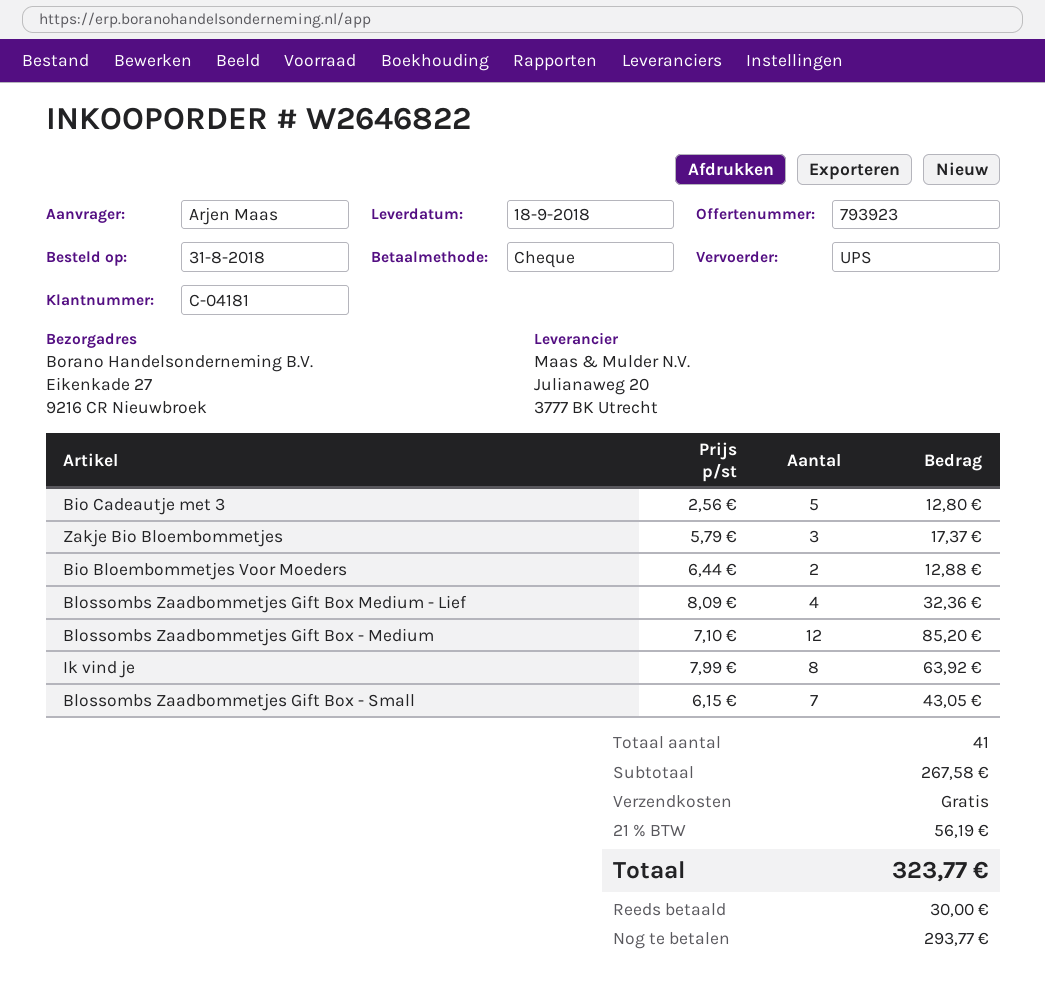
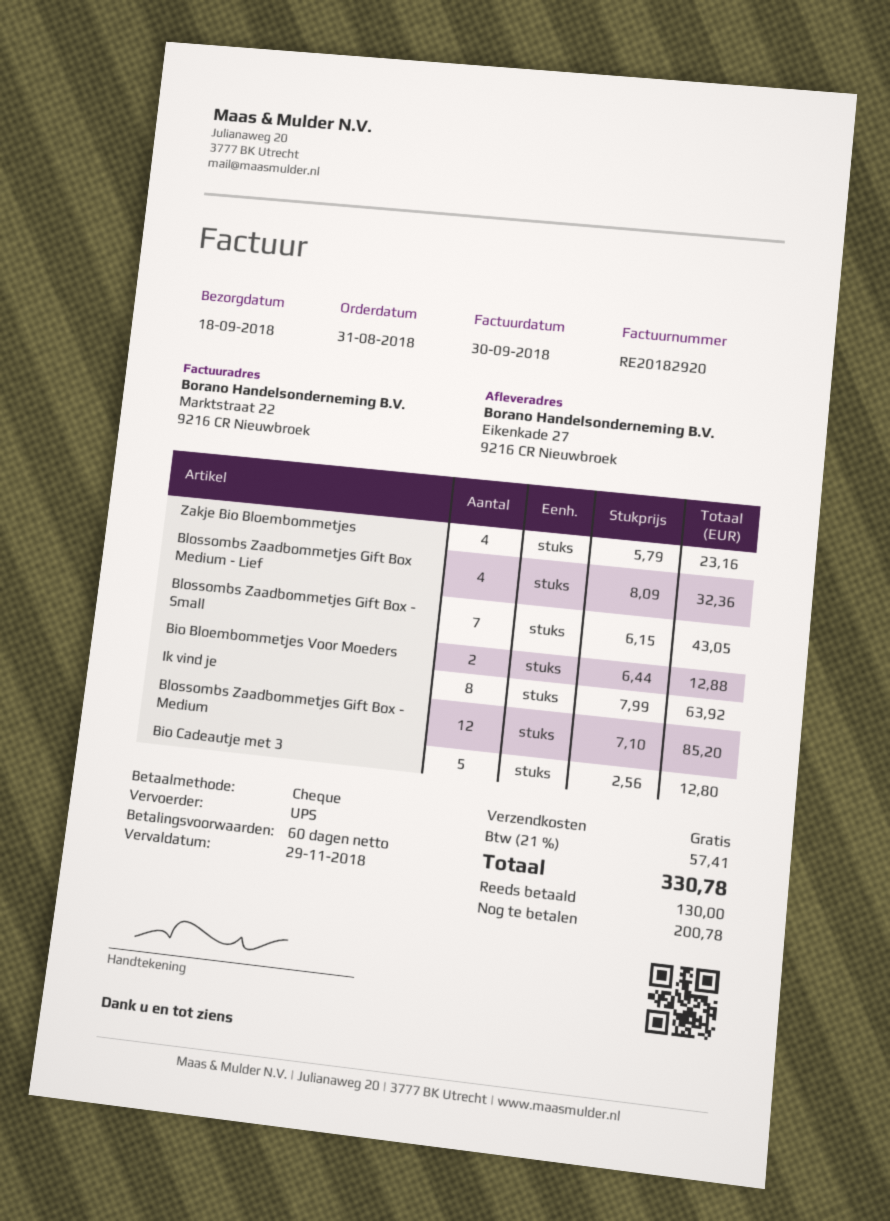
Zakje Bio Bloembommetjes: 3 x 5.79 = 17.37 -> 4 x 5.79 = 23.16
tax: 21% = 56.19 -> 21% = 57.41
total: 323.77 -> 330.78
deposit: 30.00 -> 130.00
balance: 293.77 -> 200.78

